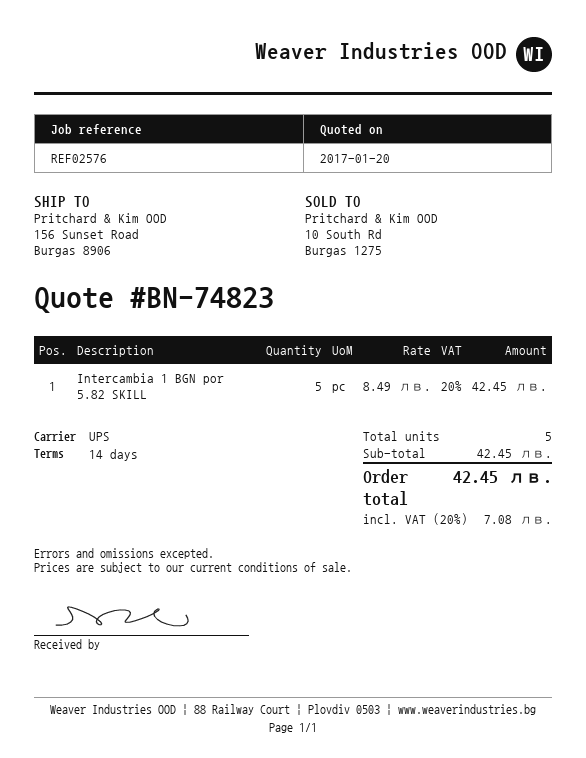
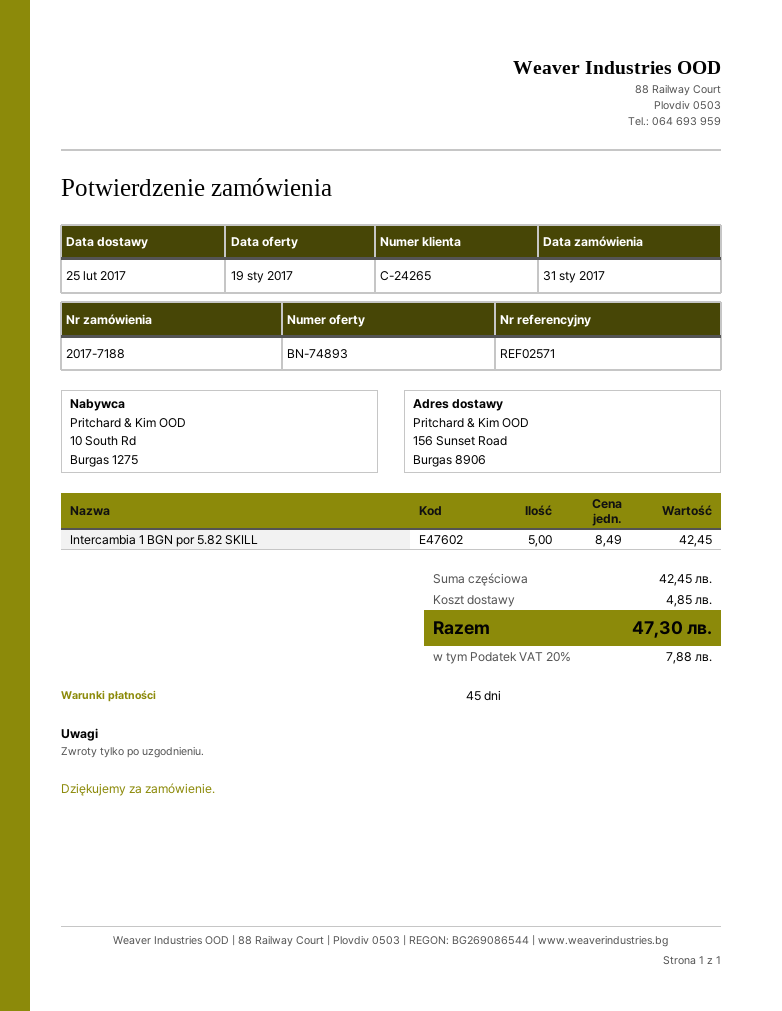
quote number: BN-74823 -> BN-74893
quote date: 2017-01-20 -> 2017-01-19
payment terms: 14 days -> 45 days
reference: REF02576 -> REF02571
shipping: none -> 4.85
tax: 20% = 7.08 -> 20% = 7.88
total: 42.45 -> 47.30

